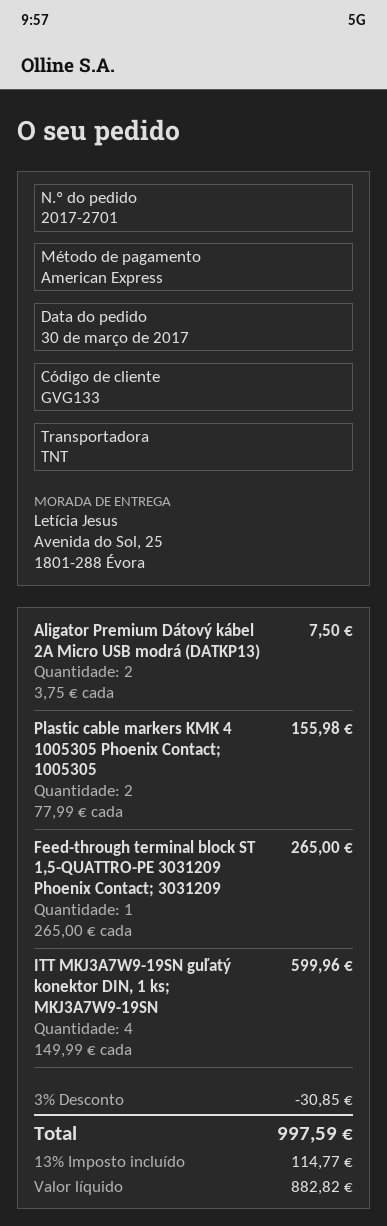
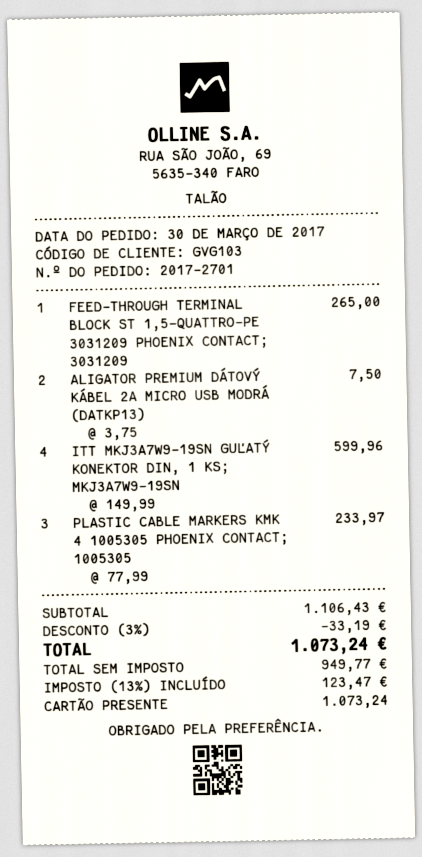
customer number: GVG133 -> GVG103
payment method: American Express -> gift card
Plastic cable markers KMK 4 1005305 Phoenix Contact; 1005305: 2 x 77.99 = 155.98 -> 3 x 77.99 = 233.97
discount: 3% = 30.85 -> 3% = 33.19
net: 882.82 -> 949.77
tax: 13% = 114.77 -> 13% = 123.47
total: 997.59 -> 1073.24

